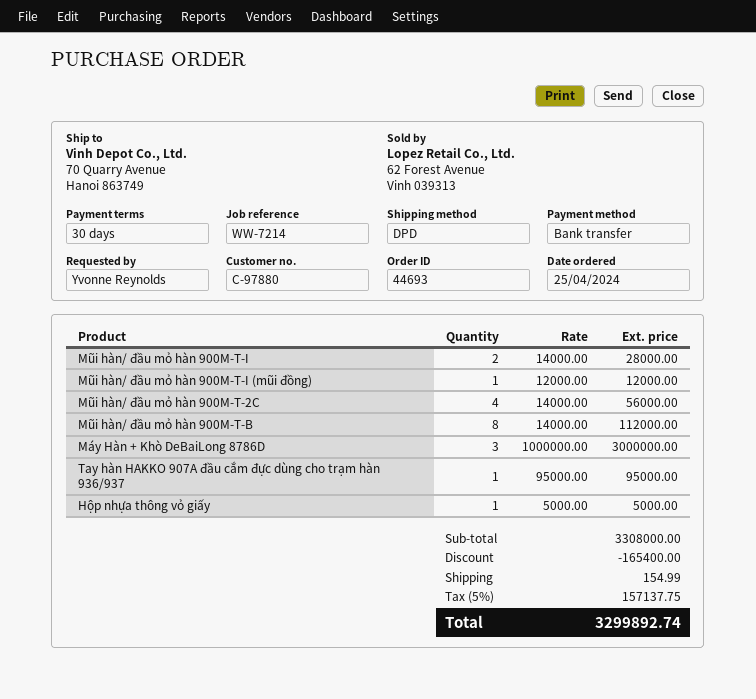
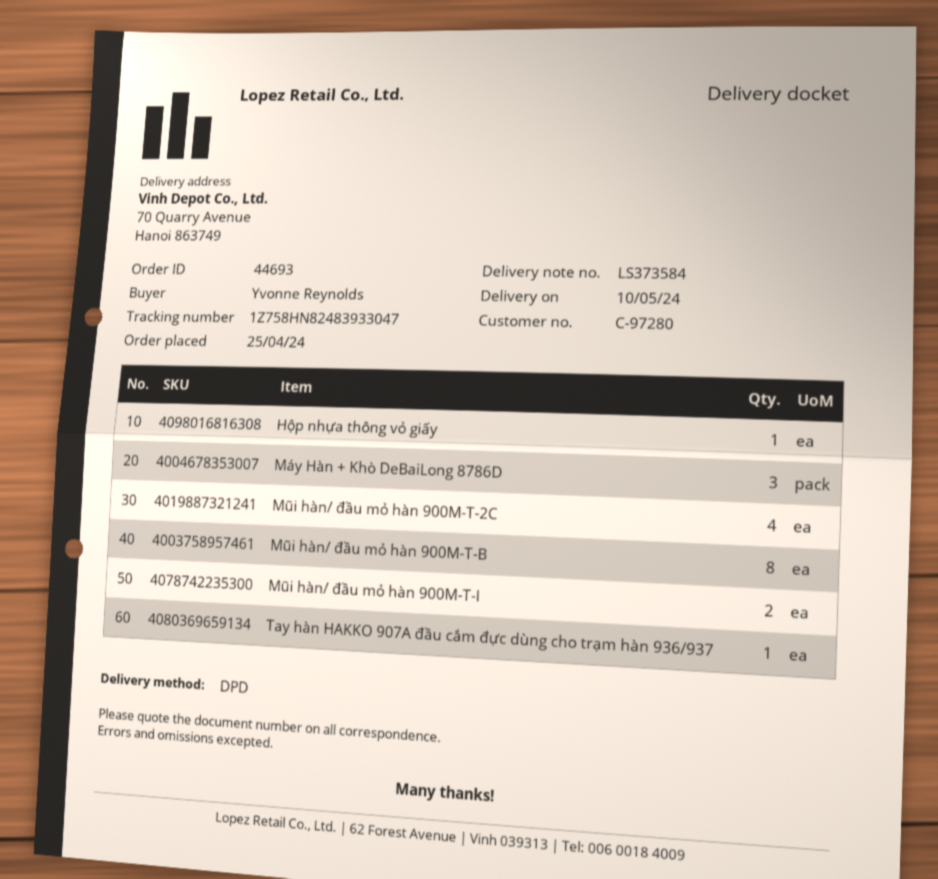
customer number: C-97880 -> C-97280
Mũi hàn/ đầu mỏ hàn 900M-T-I (mũi đồng): 1 -> none

